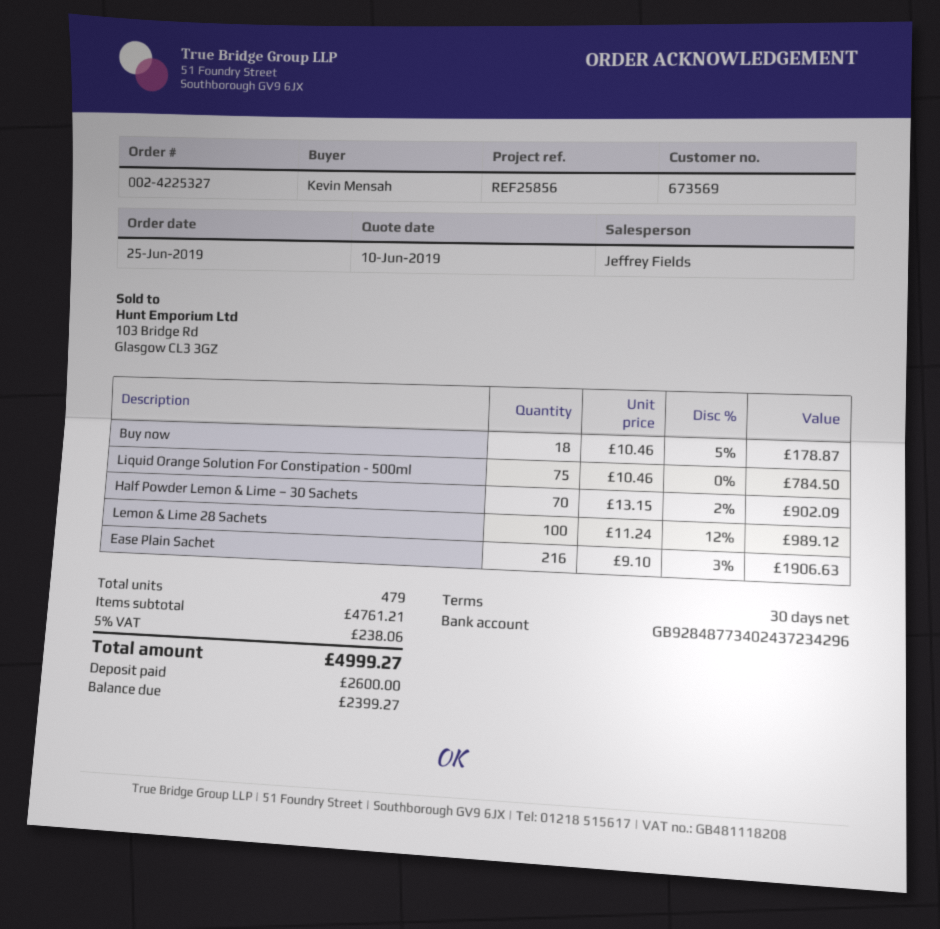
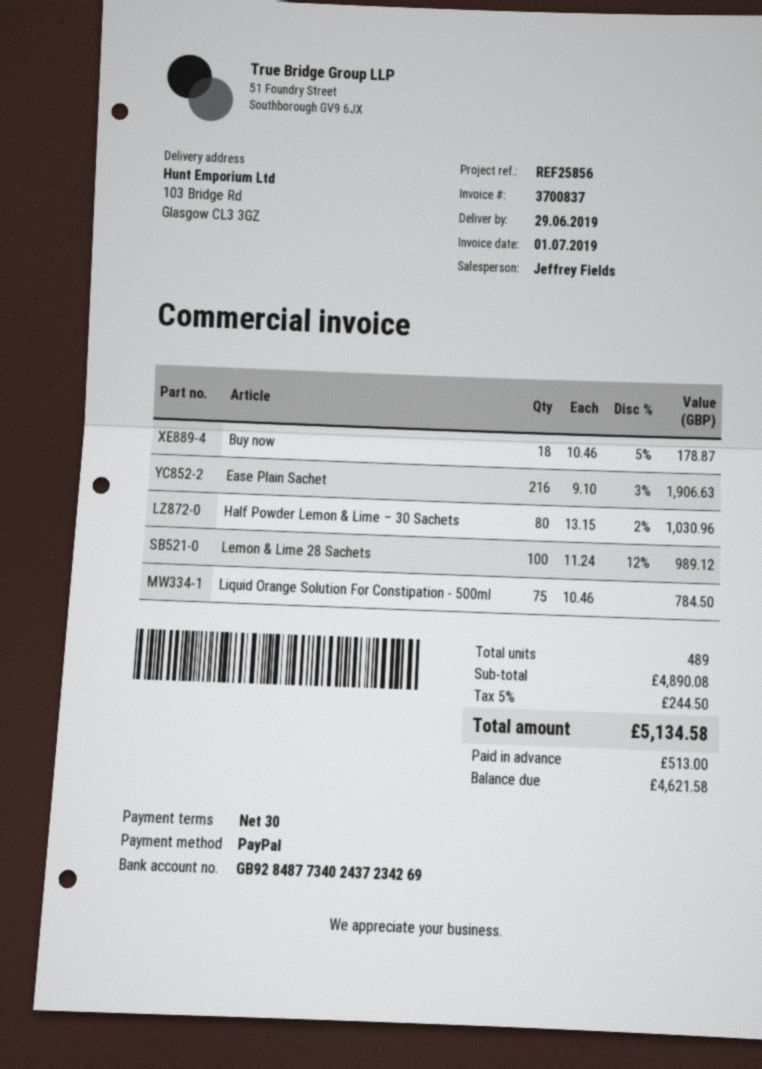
bank account: GB92848773402437234296 -> GB92848773402437234269
Half Powder Lemon & Lime – 30 Sachets: 70 x 13.15 - 2% = 902.09 -> 80 x 13.15 - 2% = 1030.96
total quantity: 479 -> 489
subtotal: 4761.21 -> 4890.08
tax: 5% = 238.06 -> 5% = 244.50
total: 4999.27 -> 5134.58
deposit: 2600.00 -> 513.00
balance: 2399.27 -> 4621.58

